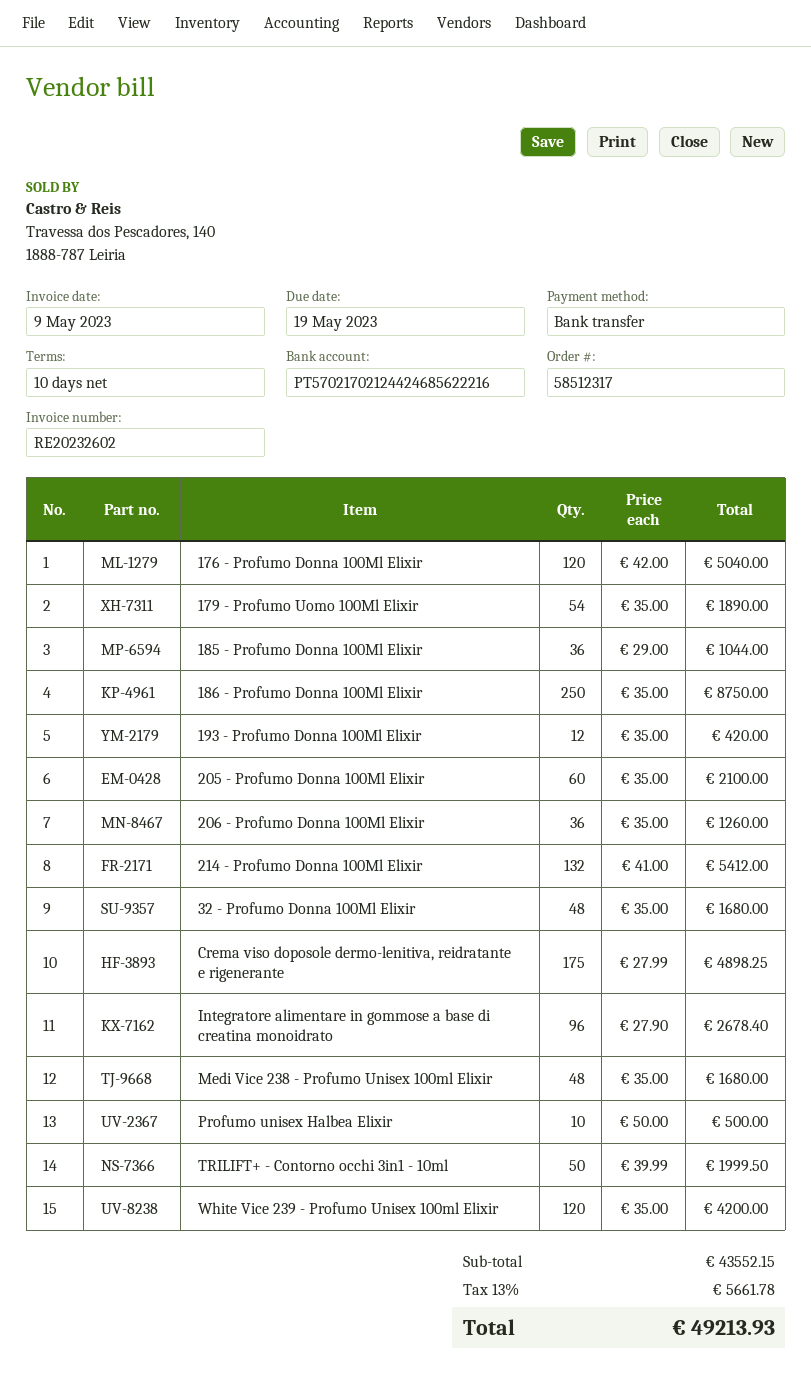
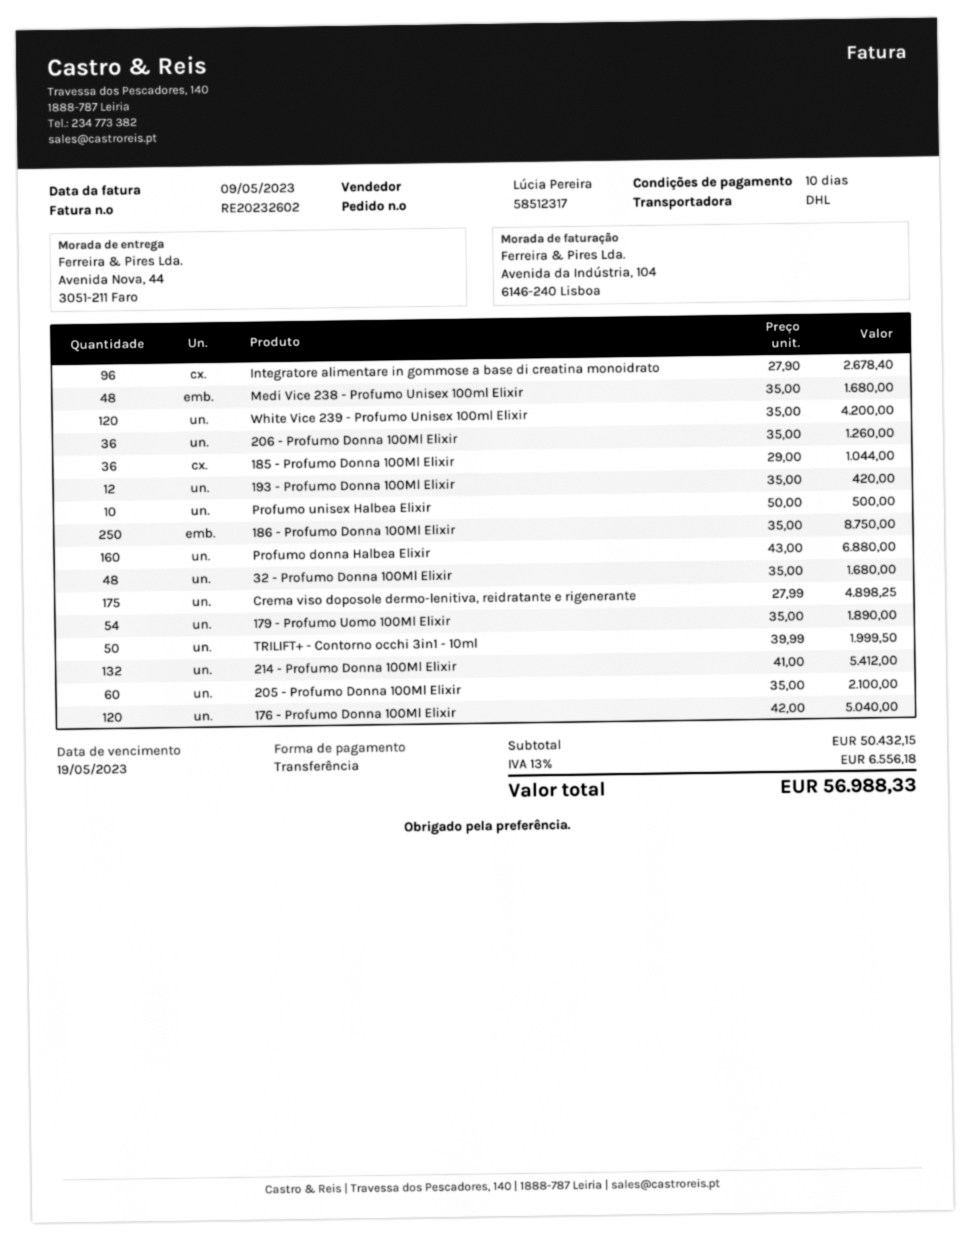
Profumo donna Halbea Elixir: none -> 160 x 43.00 = 6880.00
subtotal: 43552.15 -> 50432.15
tax: 13% = 5661.78 -> 13% = 6556.18
total: 49213.93 -> 56988.33

